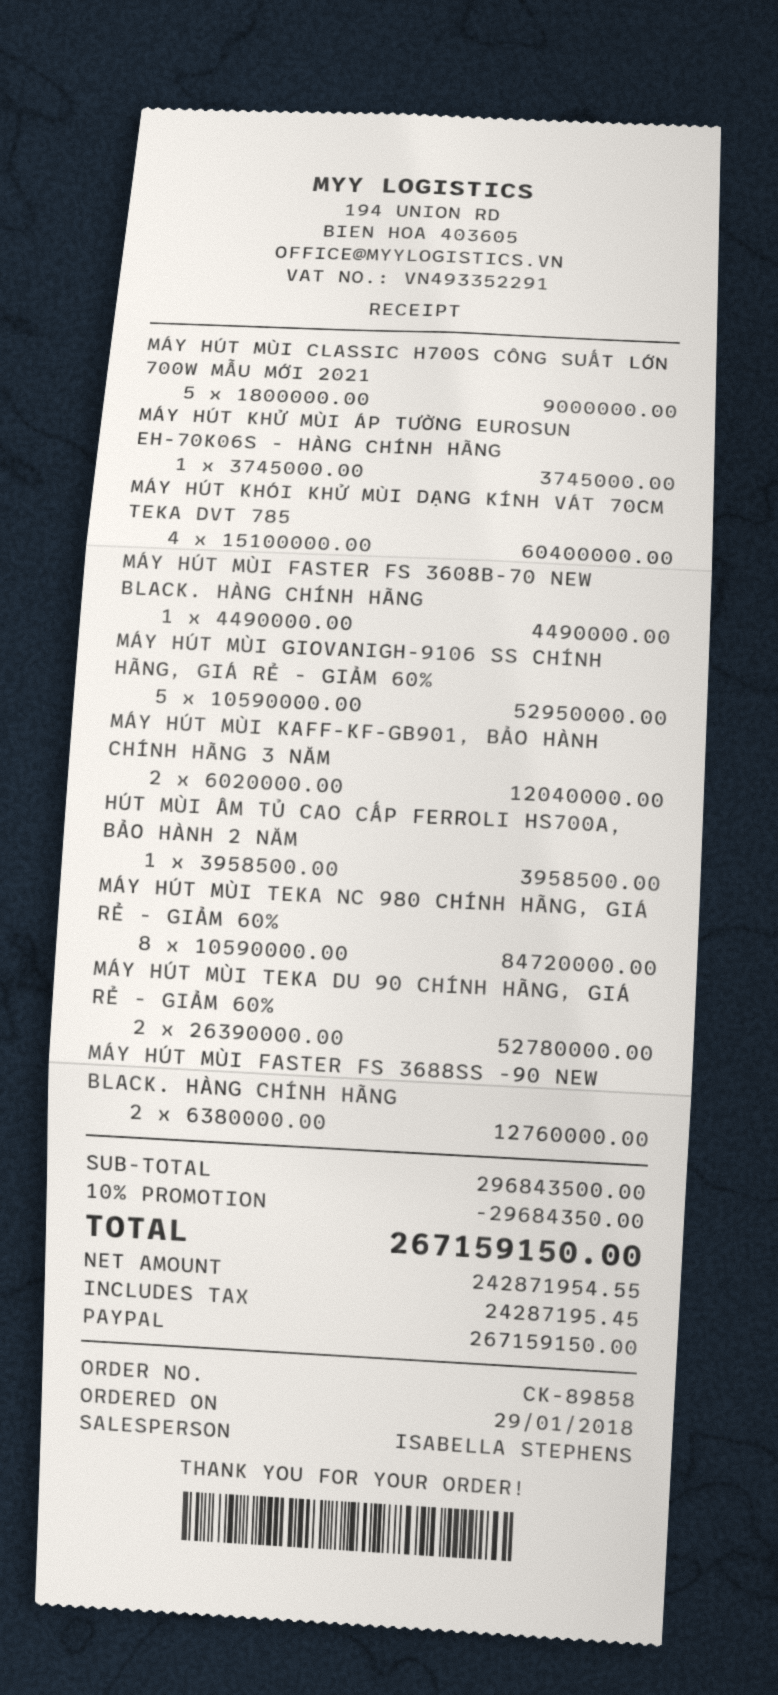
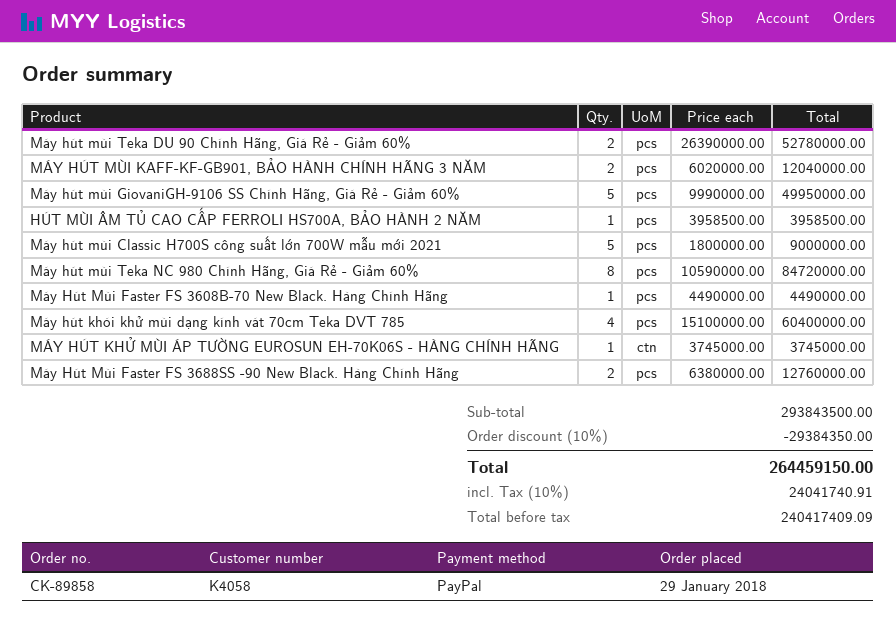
MÁY HÚT MÙI GIOVANIGH-9106 SS CHÍNH HÃNG, GIÁ RẺ - GIẢM 60%: 5 x 10590000.00 = 52950000.00 -> 5 x 9990000.00 = 49950000.00
subtotal: 296843500.00 -> 293843500.00
discount: 10% = 29684350.00 -> 10% = 29384350.00
net: 242871954.55 -> 240417409.09
tax: 24287195.45 -> 24041740.91
total: 267159150.00 -> 264459150.00

